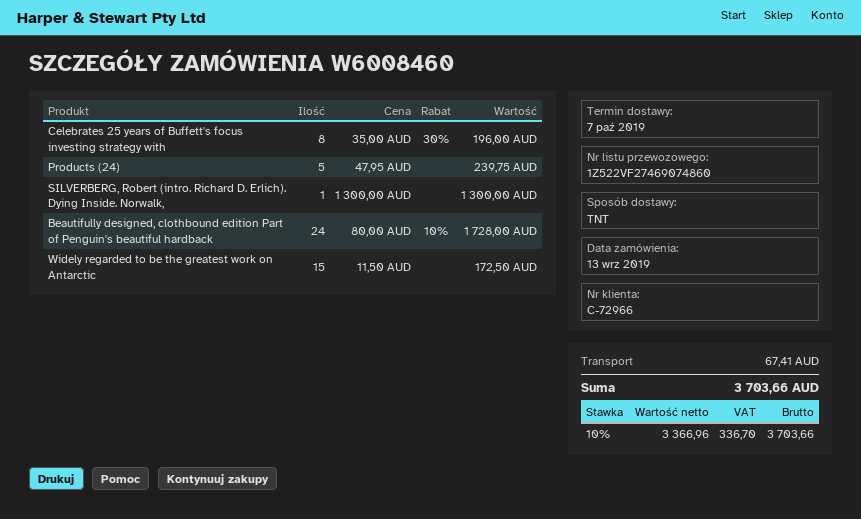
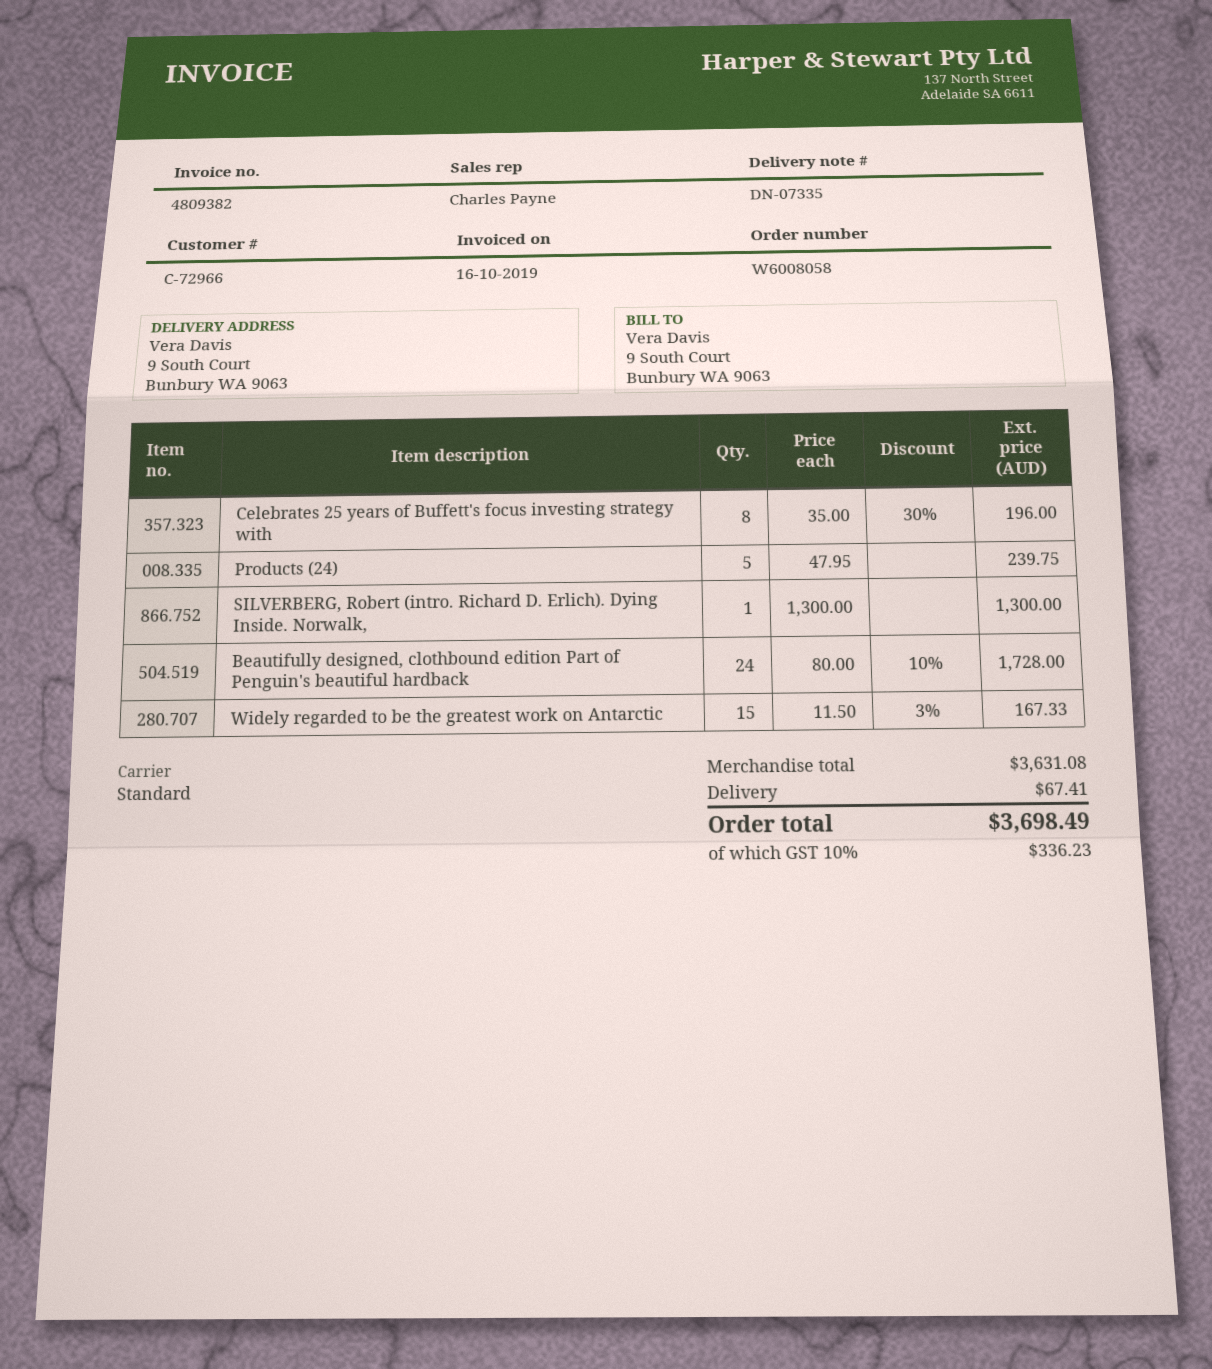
order number: W6008460 -> W6008058
shipping method: TNT -> standard
Widely regarded to be the greatest work on Antarctic: 15 x 11.50 = 172.50 -> 15 x 11.50 - 3% = 167.33
tax: 10% = 336.70 -> 10% = 336.23
total: 3703.66 -> 3698.49

